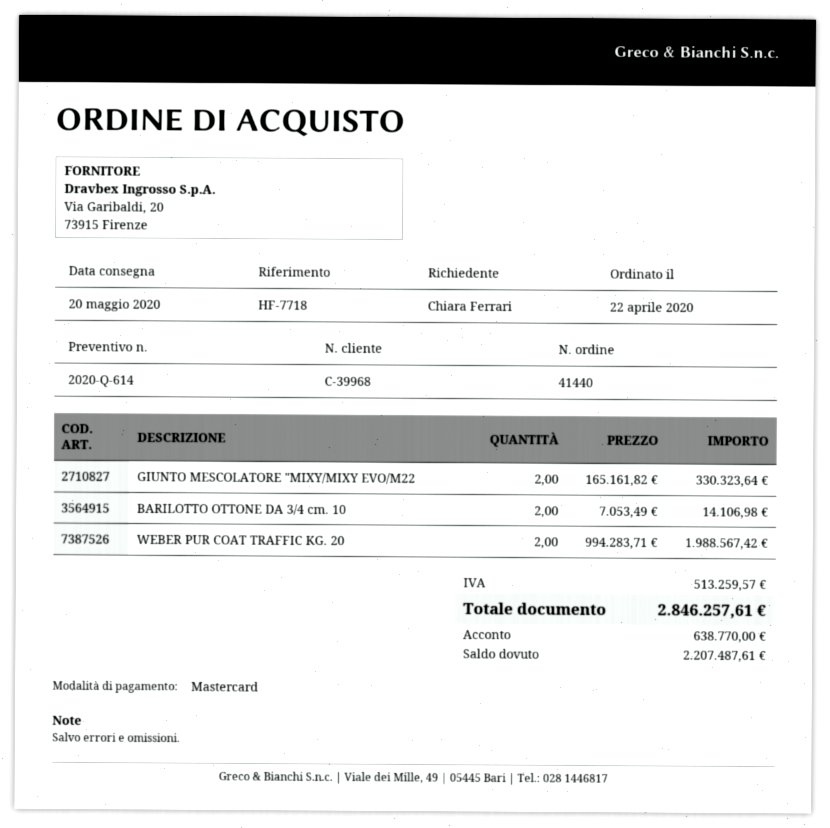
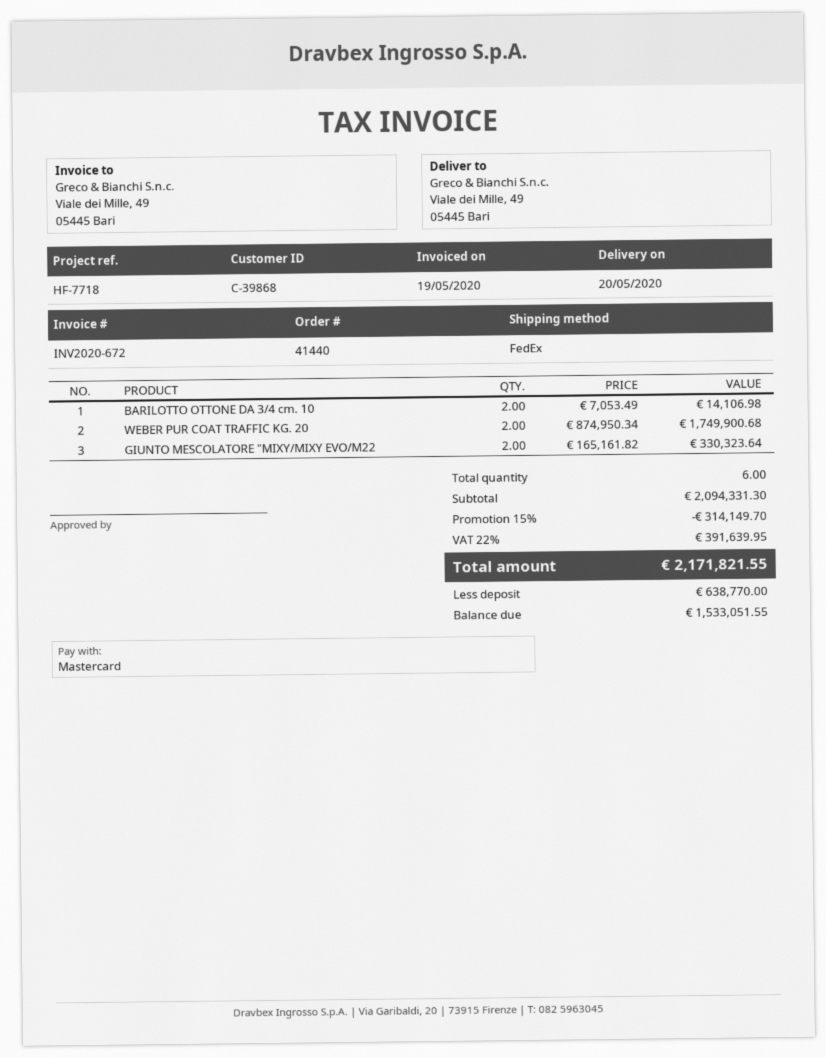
customer number: C-39968 -> C-39868
WEBER PUR COAT TRAFFIC KG. 20: 2 x 994283.71 = 1988567.42 -> 2 x 874950.34 = 1749900.68
discount: none -> 15% = 314149.70
tax: 513259.57 -> 391639.95
total: 2846257.61 -> 2171821.55
balance: 2207487.61 -> 1533051.55

